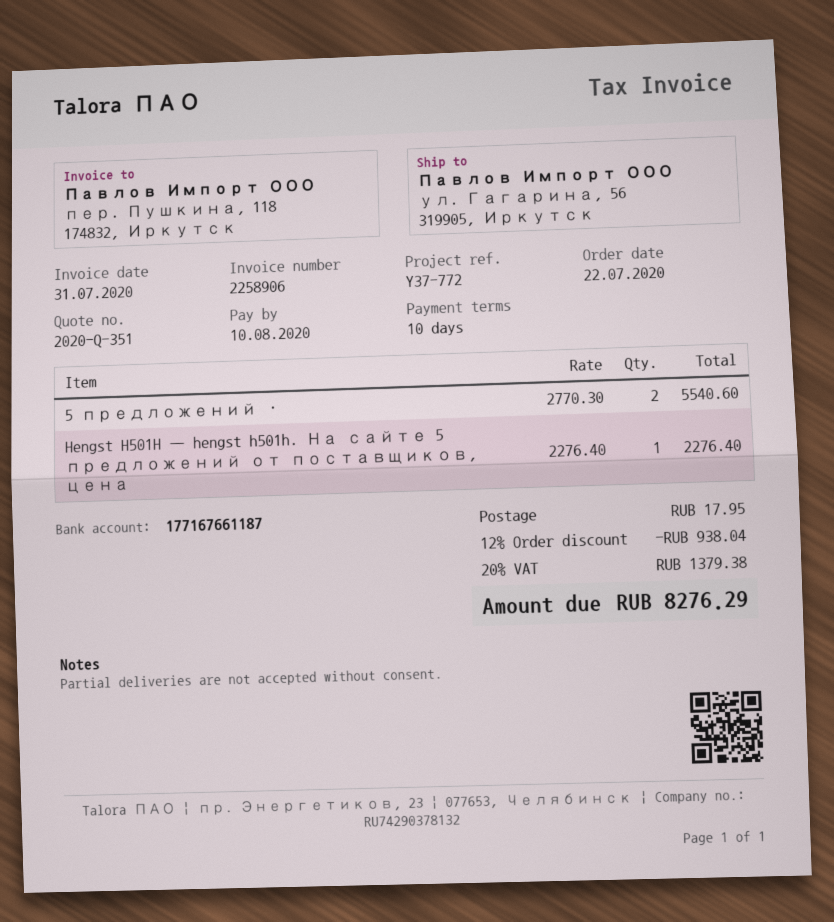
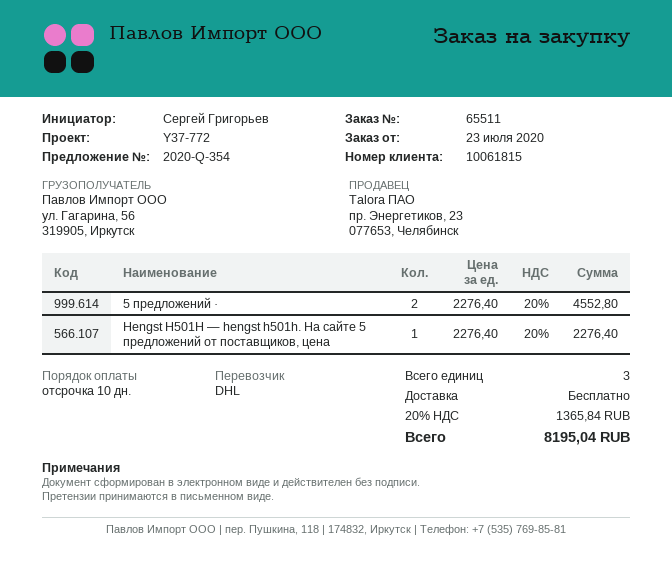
quote number: 2020-Q-351 -> 2020-Q-354
order date: 2020-07-22 -> 2020-07-23
5 предложений ·: 2 x 2770.30 = 5540.60 -> 2 x 2276.40 = 4552.80
discount: 12% = 938.04 -> none
shipping: 17.95 -> 0.00
tax: 20% = 1379.38 -> 20% = 1365.84
total: 8276.29 -> 8195.04

